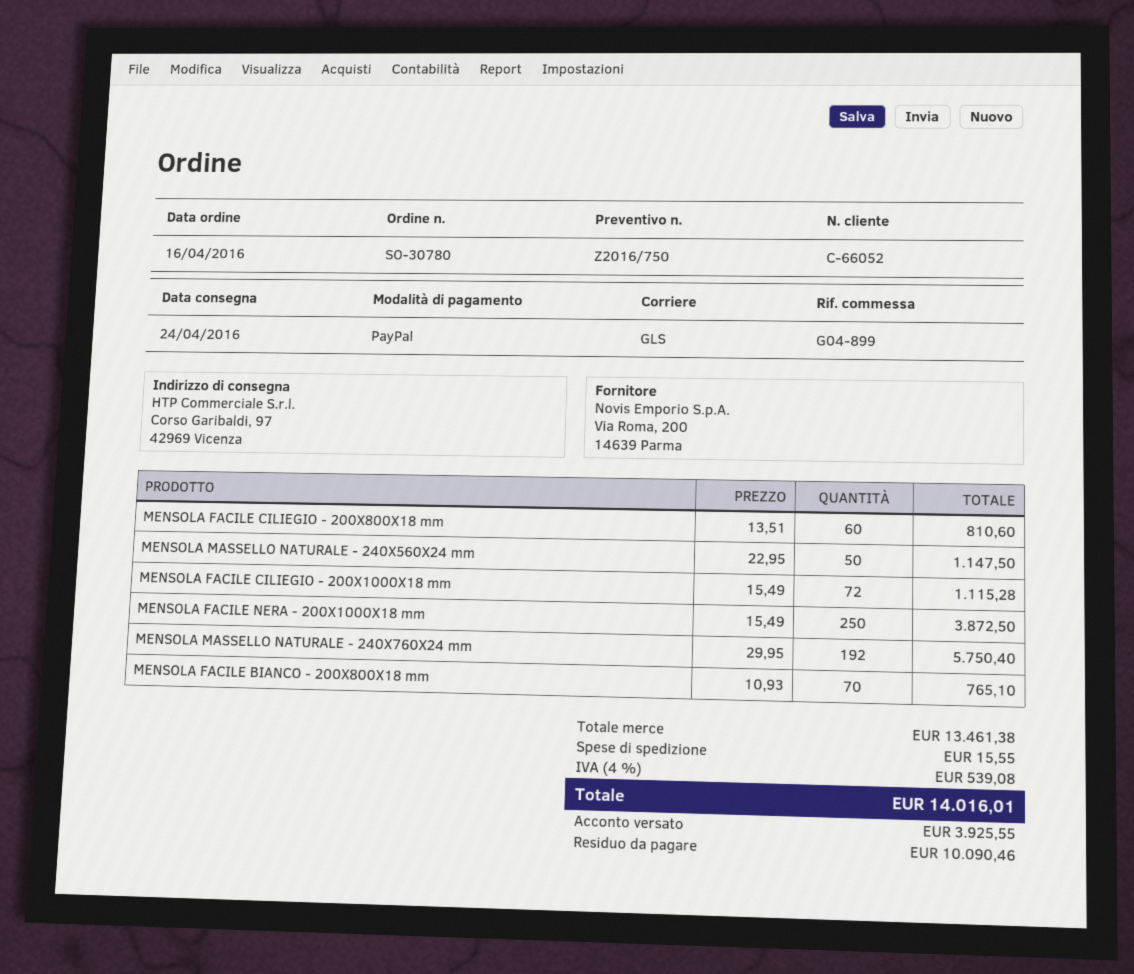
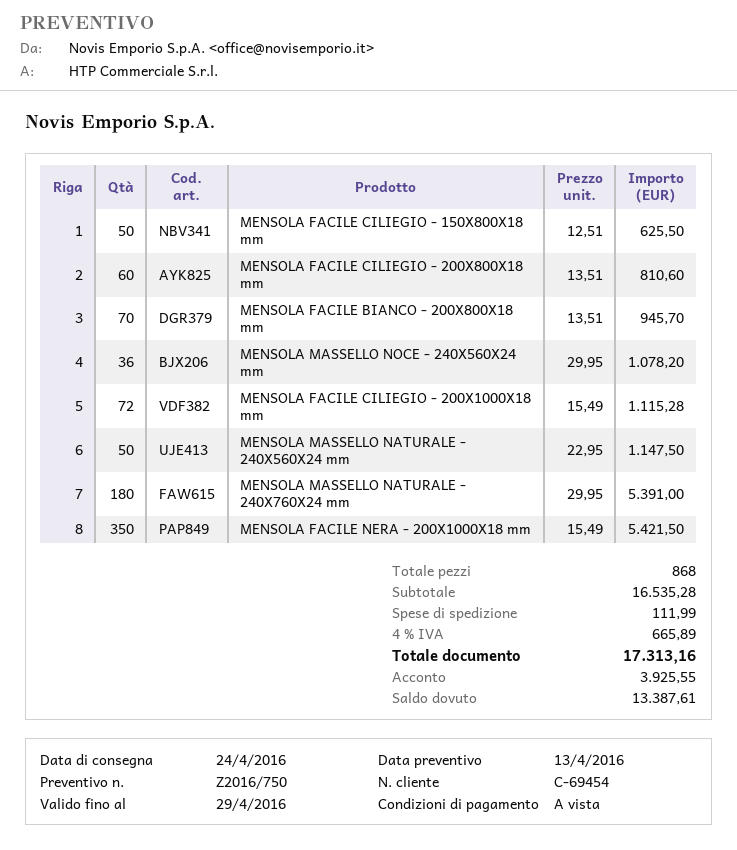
customer number: C-66052 -> C-69454
MENSOLA FACILE NERA - 200X1000X18 mm: 250 x 15.49 = 3872.50 -> 350 x 15.49 = 5421.50
MENSOLA MASSELLO NATURALE - 240X760X24 mm: 192 x 29.95 = 5750.40 -> 180 x 29.95 = 5391.00
MENSOLA FACILE BIANCO - 200X800X18 mm: 70 x 10.93 = 765.10 -> 70 x 13.51 = 945.70
MENSOLA FACILE CILIEGIO - 150X800X18 mm: none -> 50 x 12.51 = 625.50
MENSOLA MASSELLO NOCE - 240X560X24 mm: none -> 36 x 29.95 = 1078.20
subtotal: 13461.38 -> 16535.28
shipping: 15.55 -> 111.99
tax: 4% = 539.08 -> 4% = 665.89
total: 14016.01 -> 17313.16
balance: 10090.46 -> 13387.61

